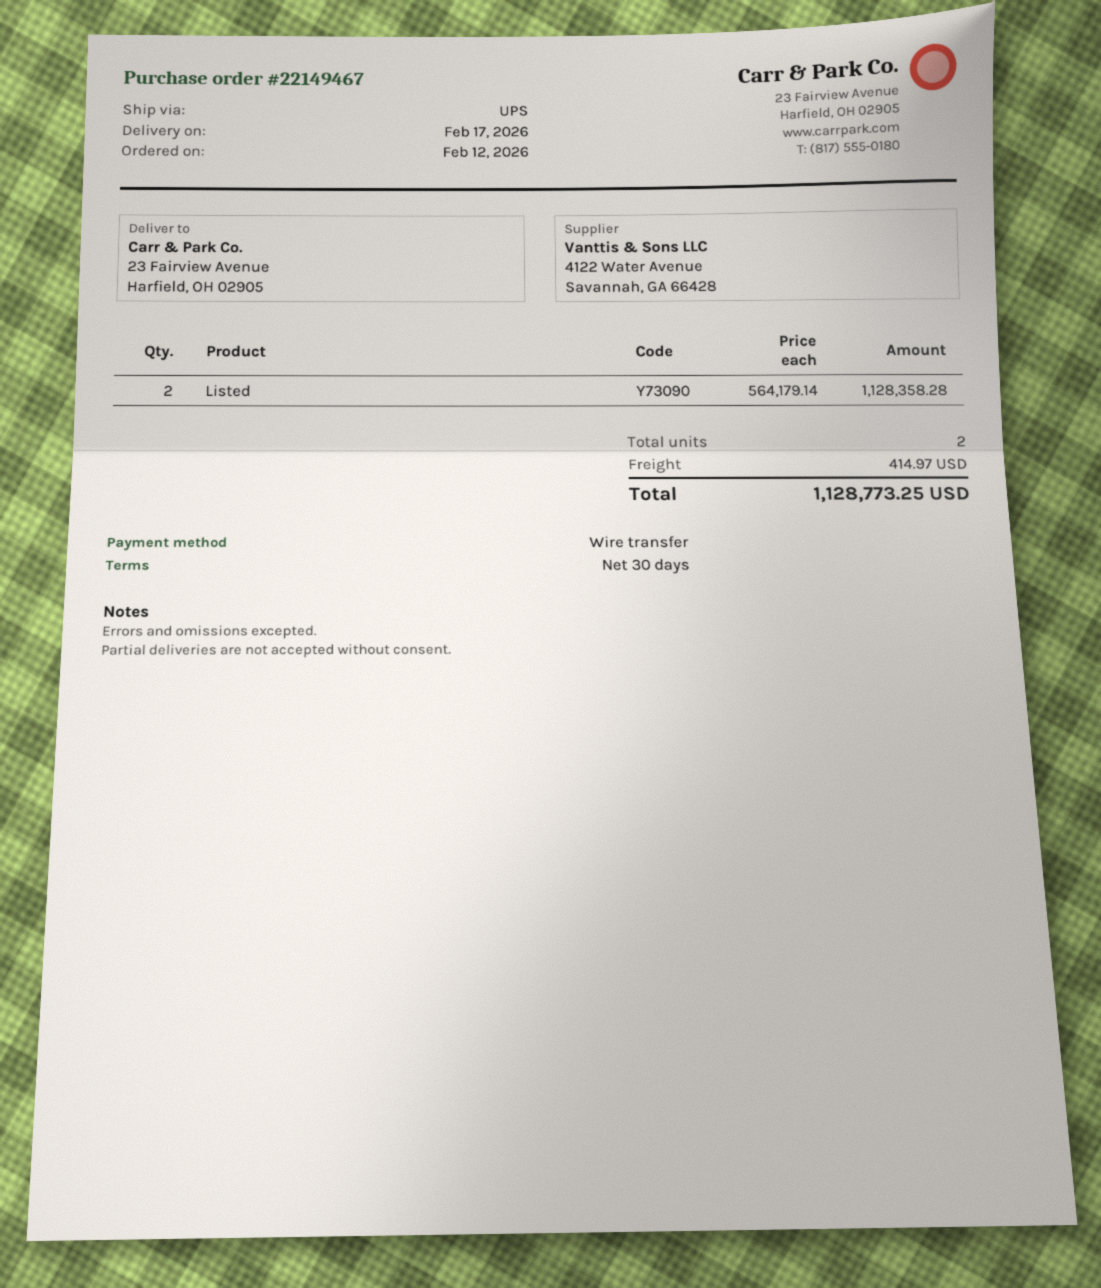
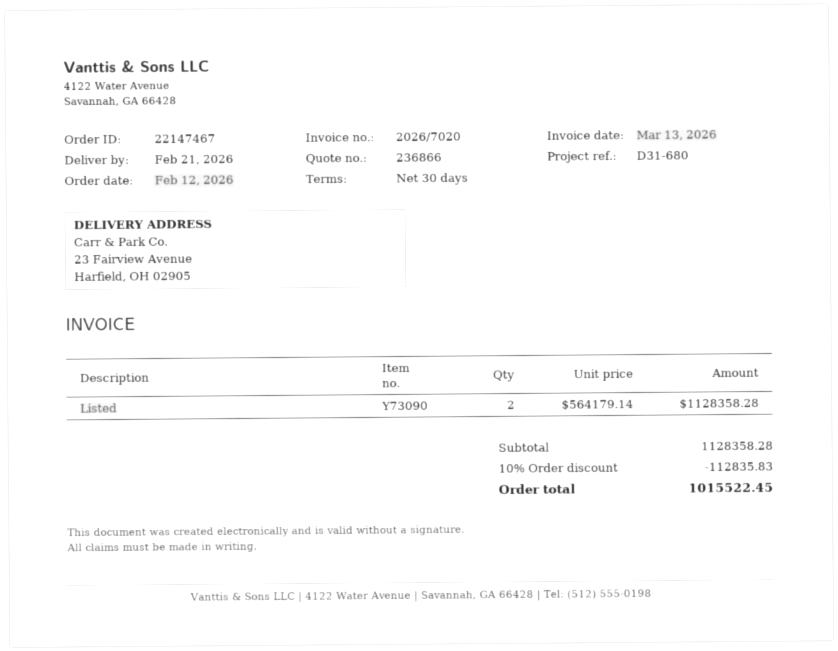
order number: 22149467 -> 22147467
delivery date: 2026-02-17 -> 2026-02-21
discount: none -> 10% = 112835.83
shipping: 414.97 -> none
total: 1128773.25 -> 1015522.45

